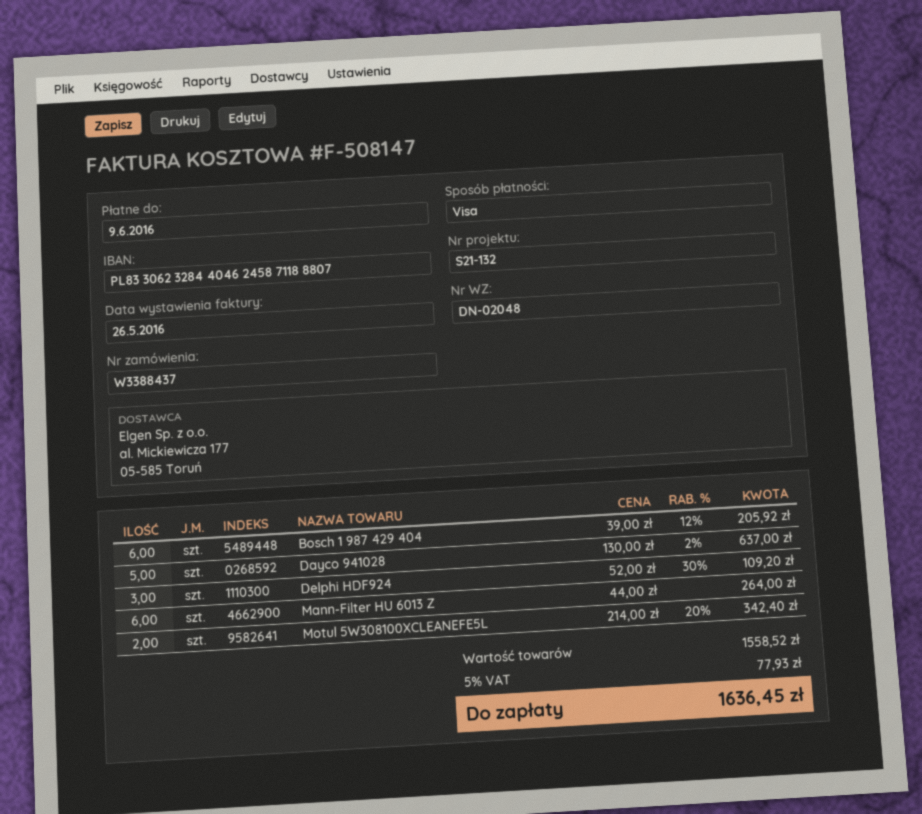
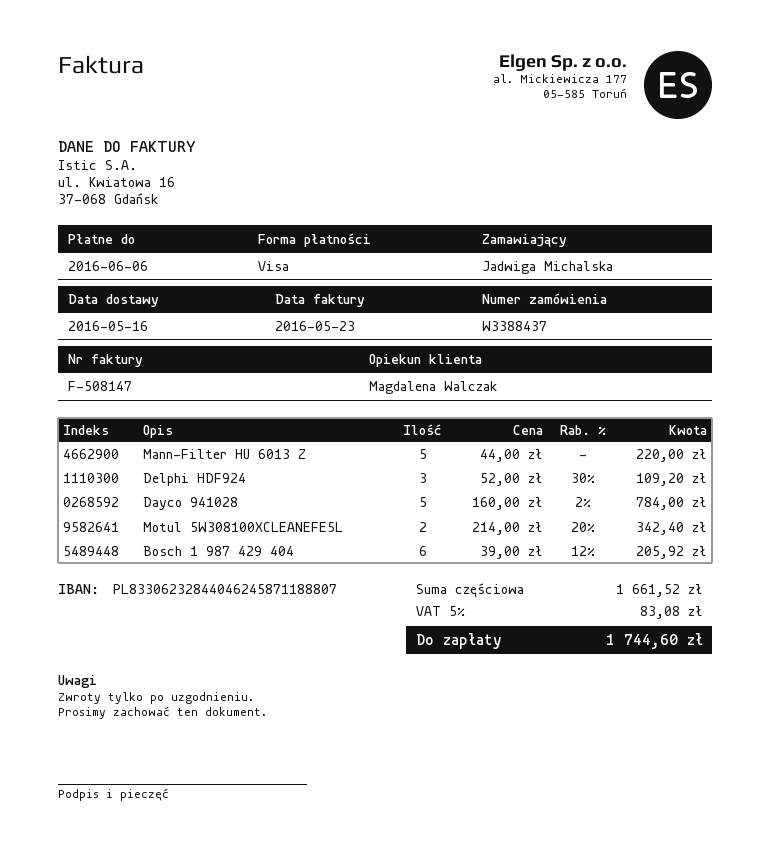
invoice date: 2016-05-26 -> 2016-05-23
due date: 2016-06-09 -> 2016-06-06
Dayco 941028: 5 x 130.00 - 2% = 637.00 -> 5 x 160.00 - 2% = 784.00
Mann-Filter HU 6013 Z: 6 x 44.00 = 264.00 -> 5 x 44.00 = 220.00
subtotal: 1558.52 -> 1661.52
tax: 5% = 77.93 -> 5% = 83.08
total: 1636.45 -> 1744.60

